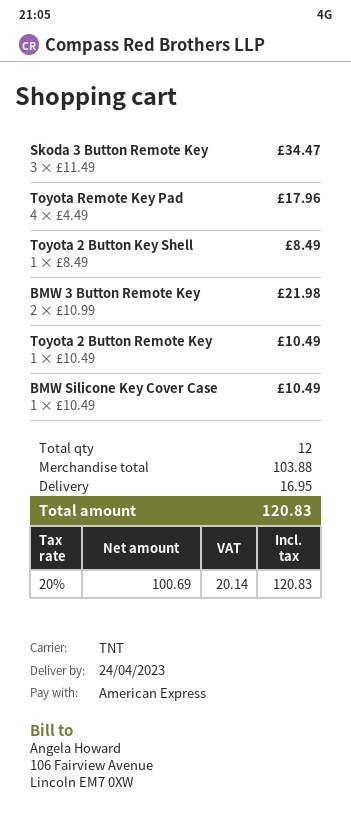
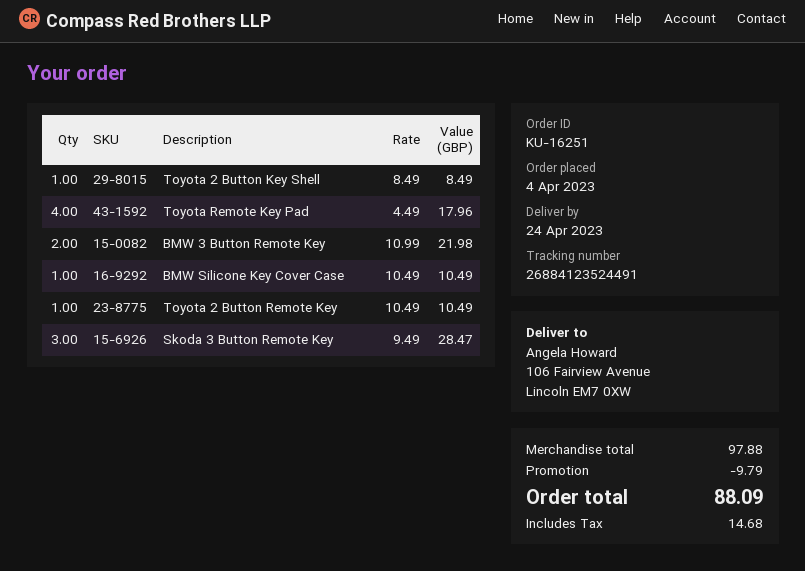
Skoda 3 Button Remote Key: 3 x 11.49 = 34.47 -> 3 x 9.49 = 28.47
subtotal: 103.88 -> 97.88
discount: none -> 9.79
shipping: 16.95 -> none
tax: 20.14 -> 14.68
total: 120.83 -> 88.09

